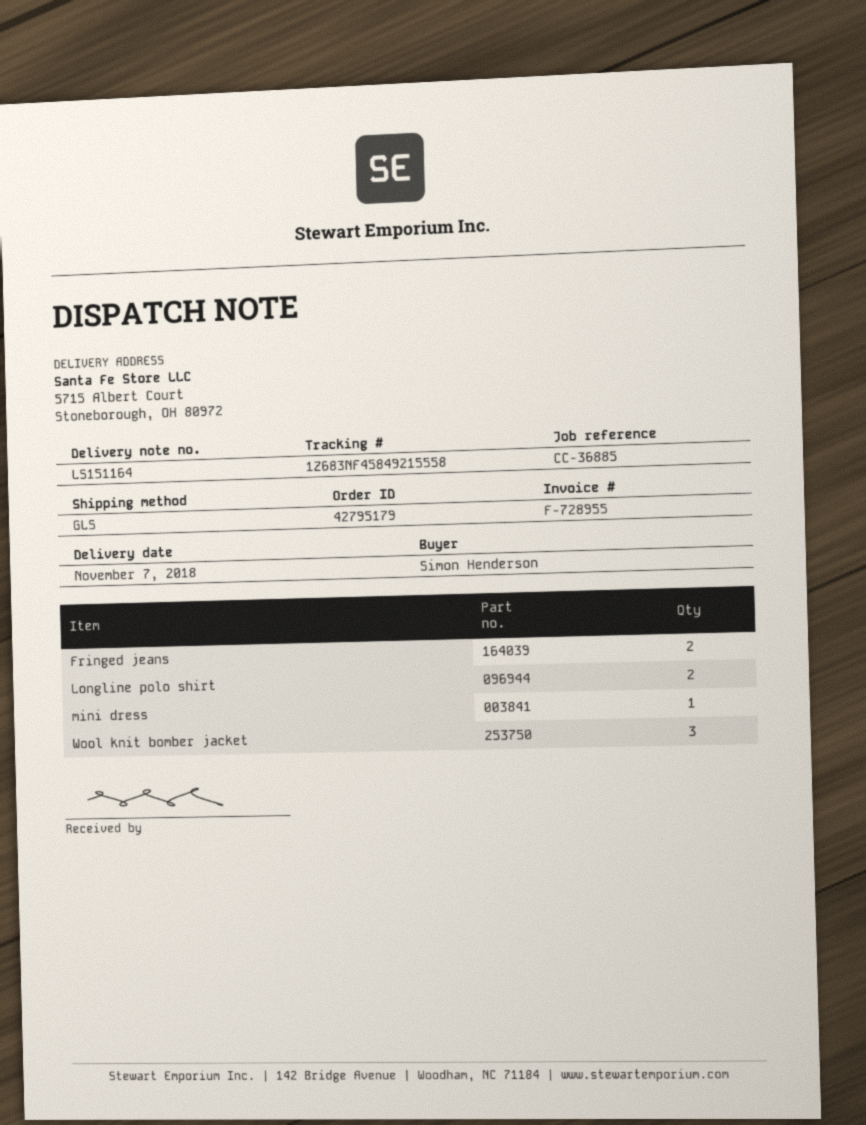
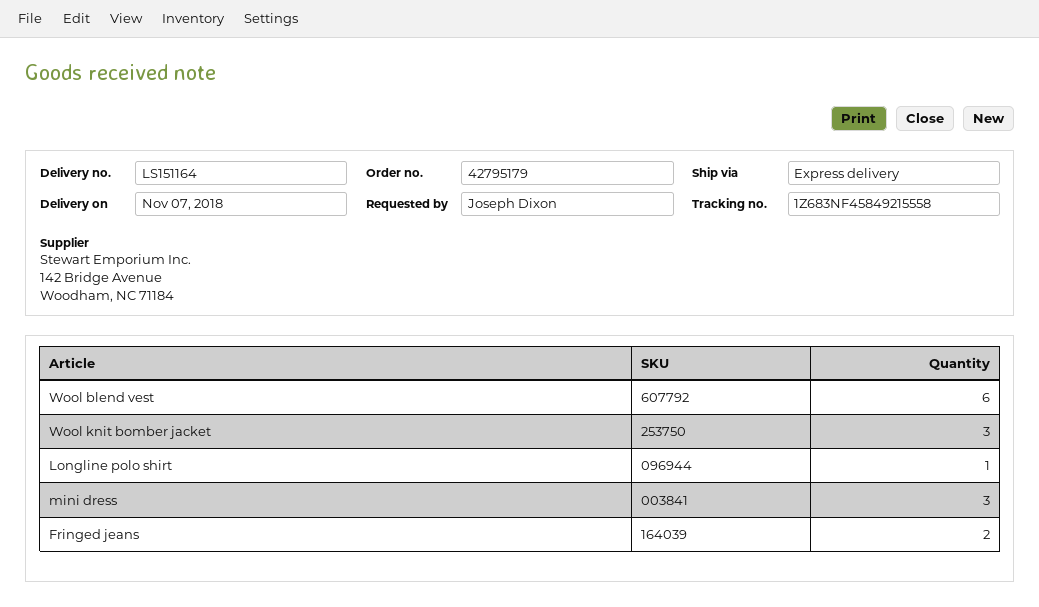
ordered by: Simon Henderson -> Joseph Dixon
shipping method: GLS -> express
Longline polo shirt: 2 -> 1
mini dress: 1 -> 3
Wool blend vest: none -> 6

